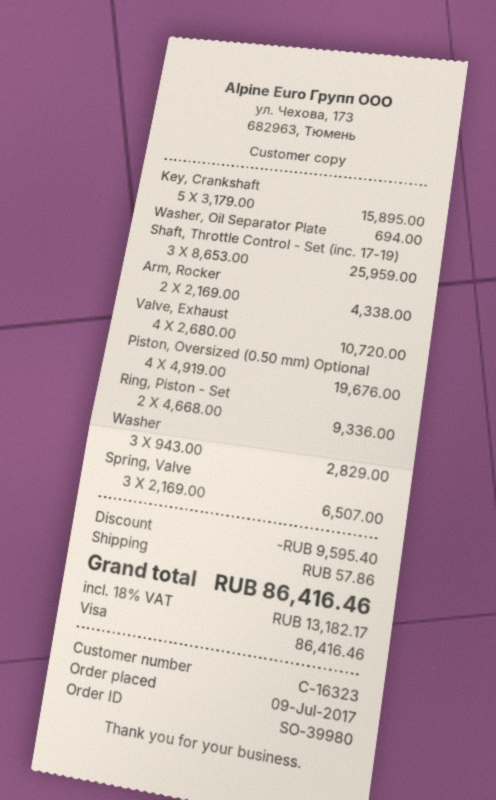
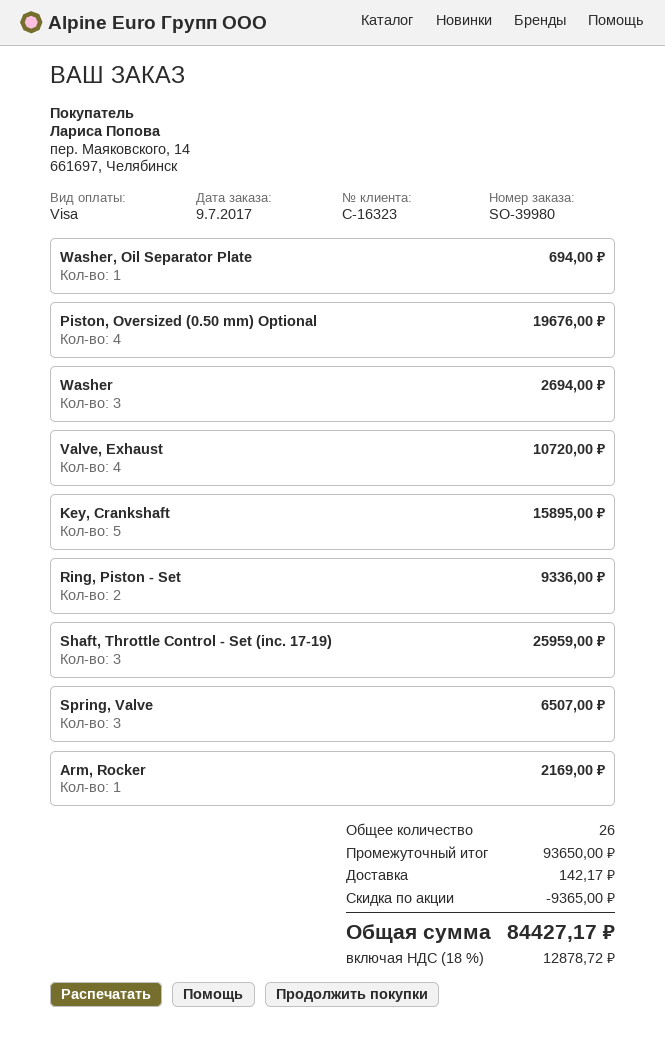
Arm, Rocker: 2 for 4338.00 -> 1 for 2169.00
Washer: 3 for 2829.00 -> 3 for 2694.00
discount: 9595.40 -> 9365.00
shipping: 57.86 -> 142.17
tax: 18% = 13182.17 -> 18% = 12878.72
total: 86416.46 -> 84427.17

